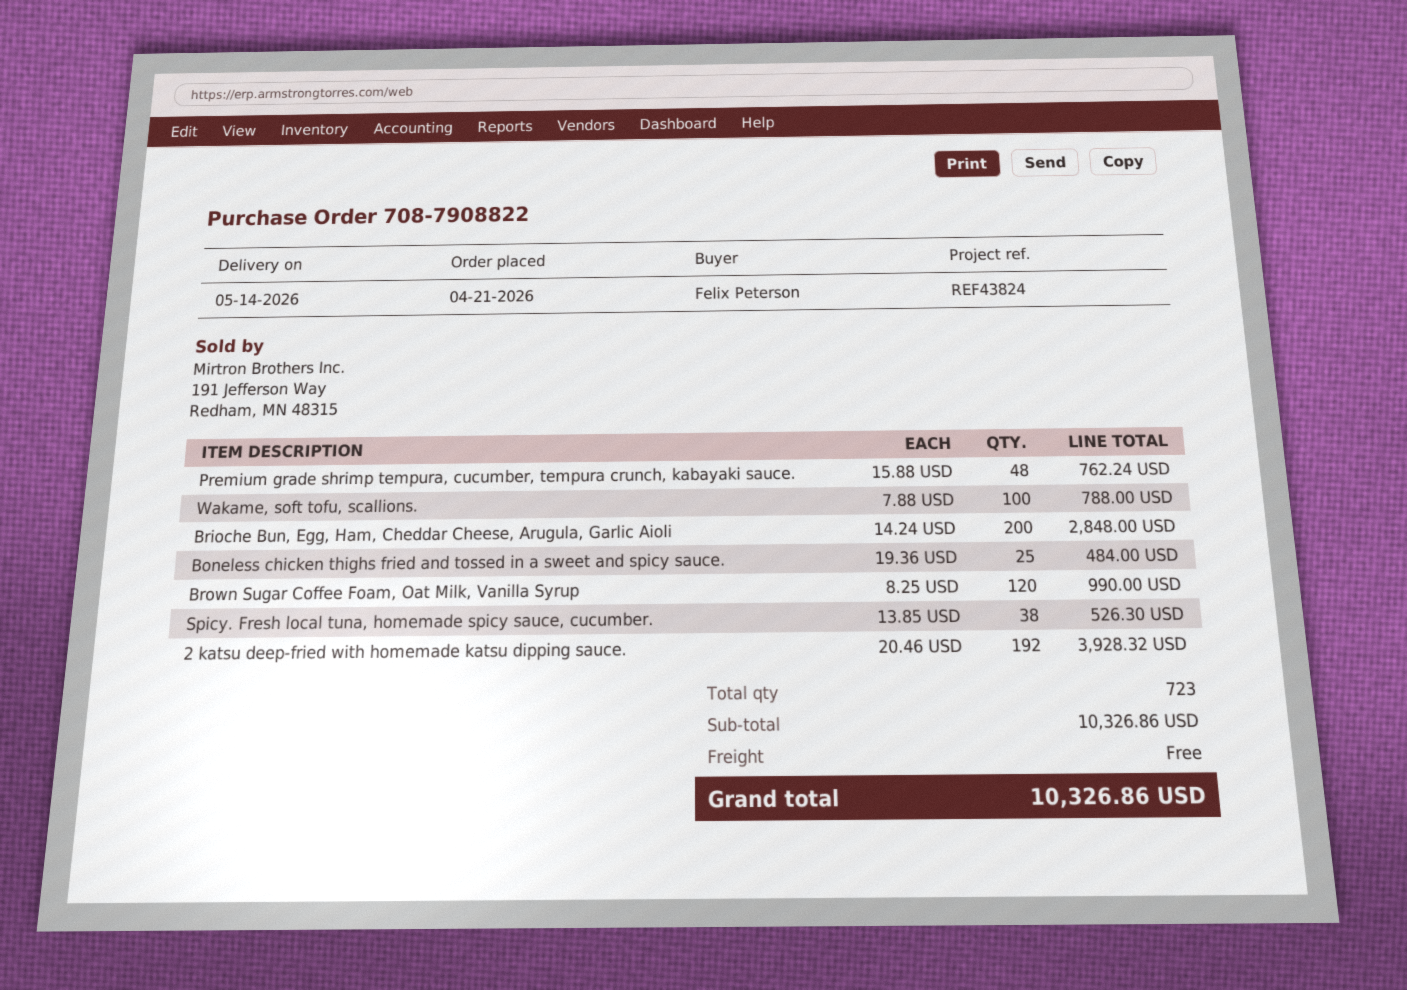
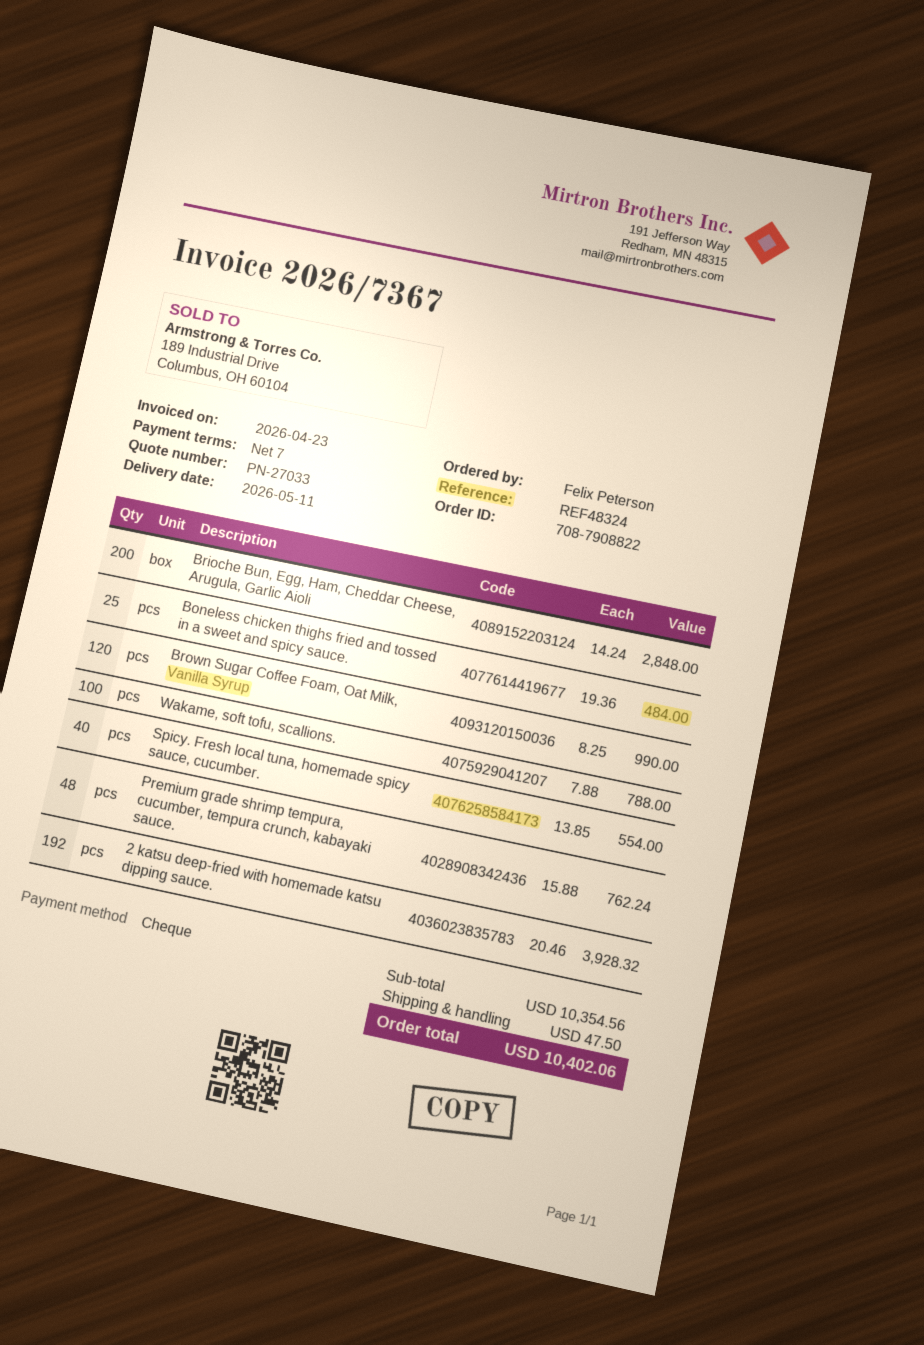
delivery date: 2026-05-14 -> 2026-05-11
reference: REF43824 -> REF48324
Spicy. Fresh local tuna, homemade spicy sauce, cucumber.: 38 x 13.85 = 526.30 -> 40 x 13.85 = 554.00
subtotal: 10326.86 -> 10354.56
shipping: 0.00 -> 47.50
total: 10326.86 -> 10402.06

